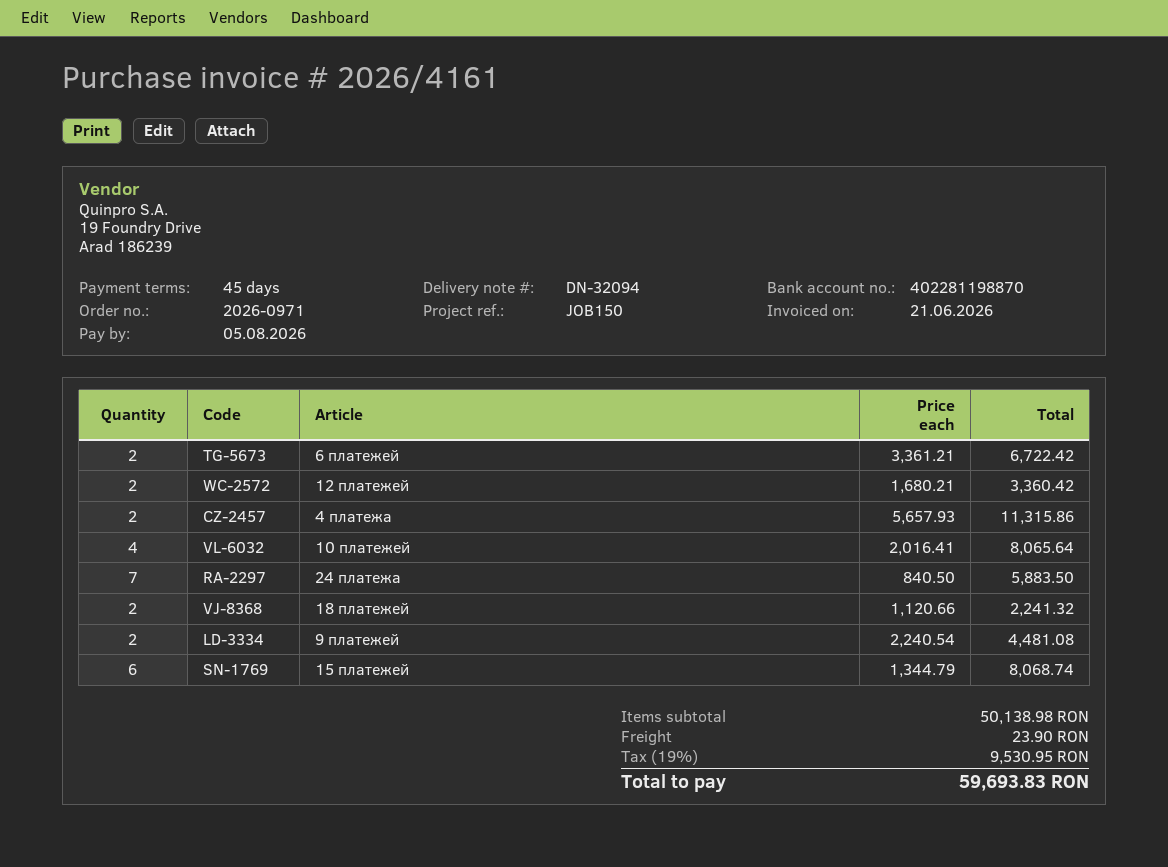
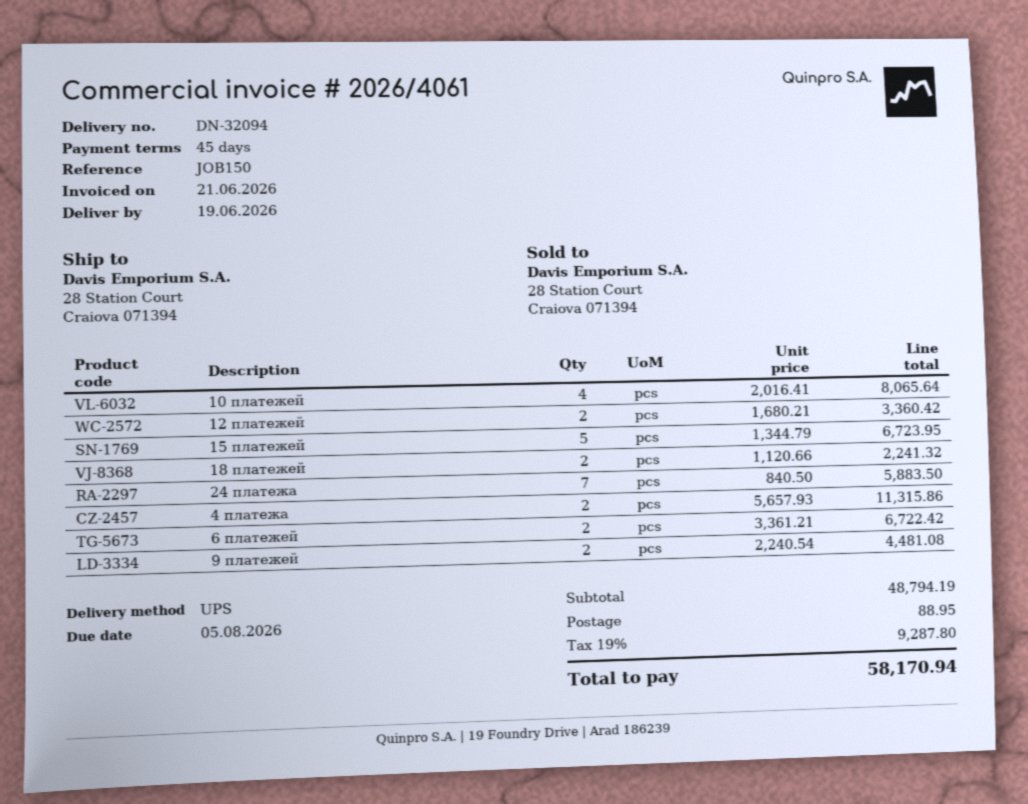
invoice number: 2026/4161 -> 2026/4061
15 платежей: 6 x 1344.79 = 8068.74 -> 5 x 1344.79 = 6723.95
subtotal: 50138.98 -> 48794.19
shipping: 23.90 -> 88.95
tax: 19% = 9530.95 -> 19% = 9287.80
total: 59693.83 -> 58170.94

